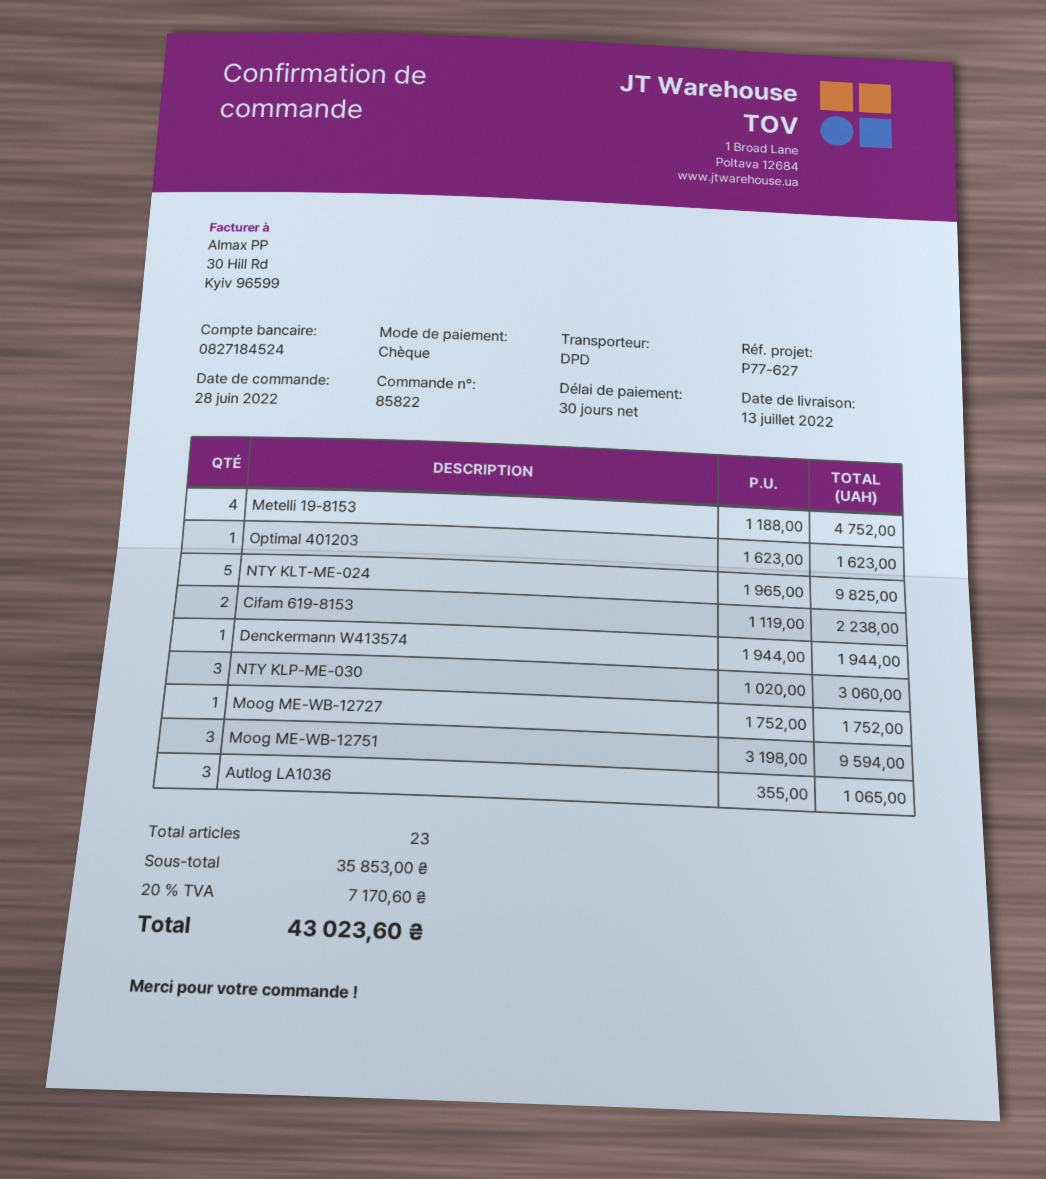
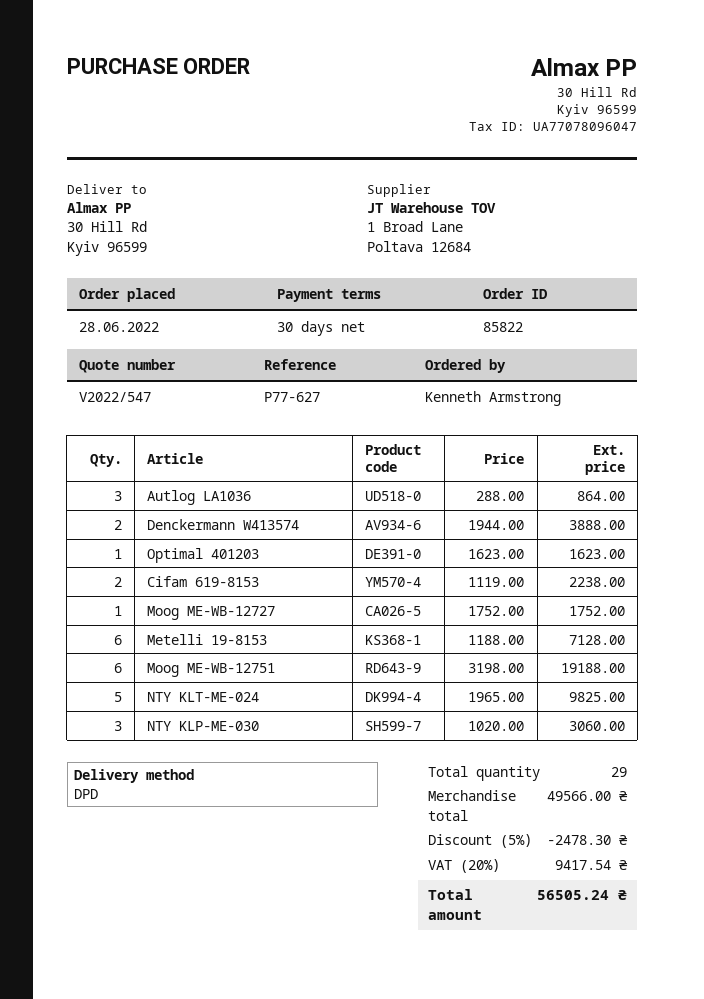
Metelli 19-8153: 4 x 1188.00 = 4752.00 -> 6 x 1188.00 = 7128.00
Denckermann W413574: 1 x 1944.00 = 1944.00 -> 2 x 1944.00 = 3888.00
Moog ME-WB-12751: 3 x 3198.00 = 9594.00 -> 6 x 3198.00 = 19188.00
Autlog LA1036: 3 x 355.00 = 1065.00 -> 3 x 288.00 = 864.00
total quantity: 23 -> 29
subtotal: 35853.00 -> 49566.00
discount: none -> 5% = 2478.30
tax: 20% = 7170.60 -> 20% = 9417.54
total: 43023.60 -> 56505.24

